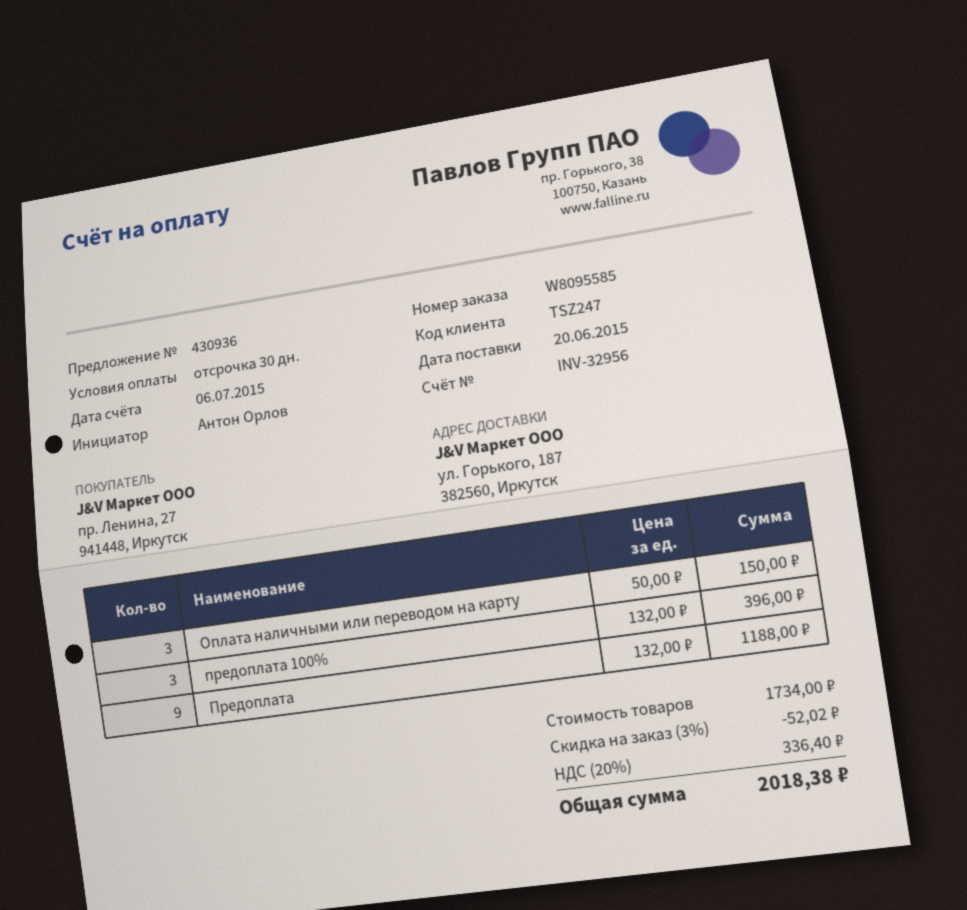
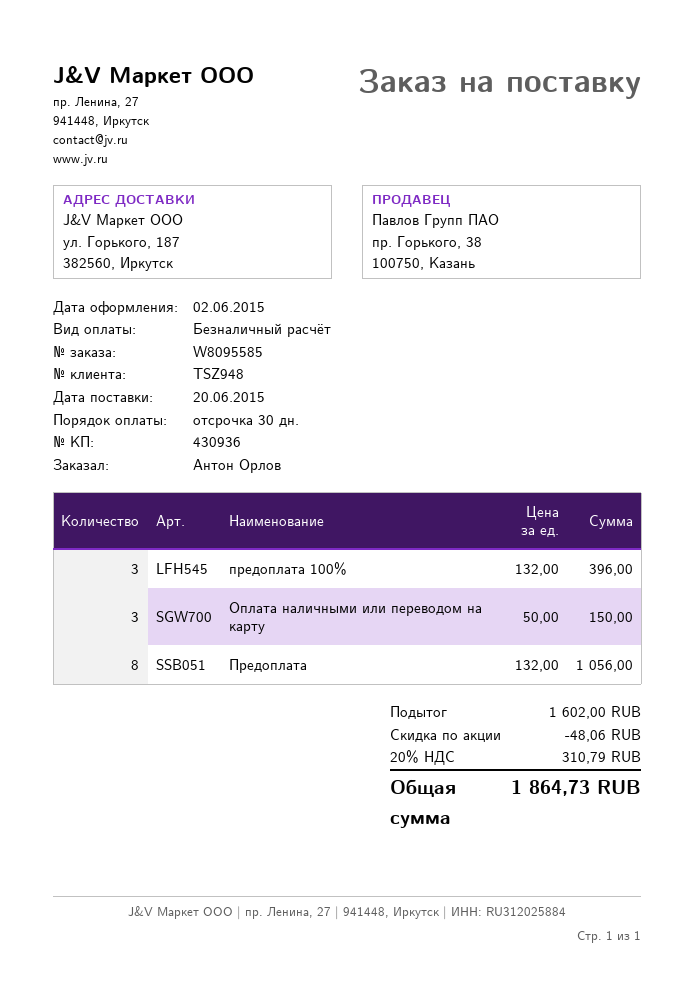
customer number: TSZ247 -> TSZ948
Предоплата: 9 x 132.00 = 1188.00 -> 8 x 132.00 = 1056.00
subtotal: 1734.00 -> 1602.00
discount: 52.02 -> 48.06
tax: 20% = 336.40 -> 20% = 310.79
total: 2018.38 -> 1864.73

